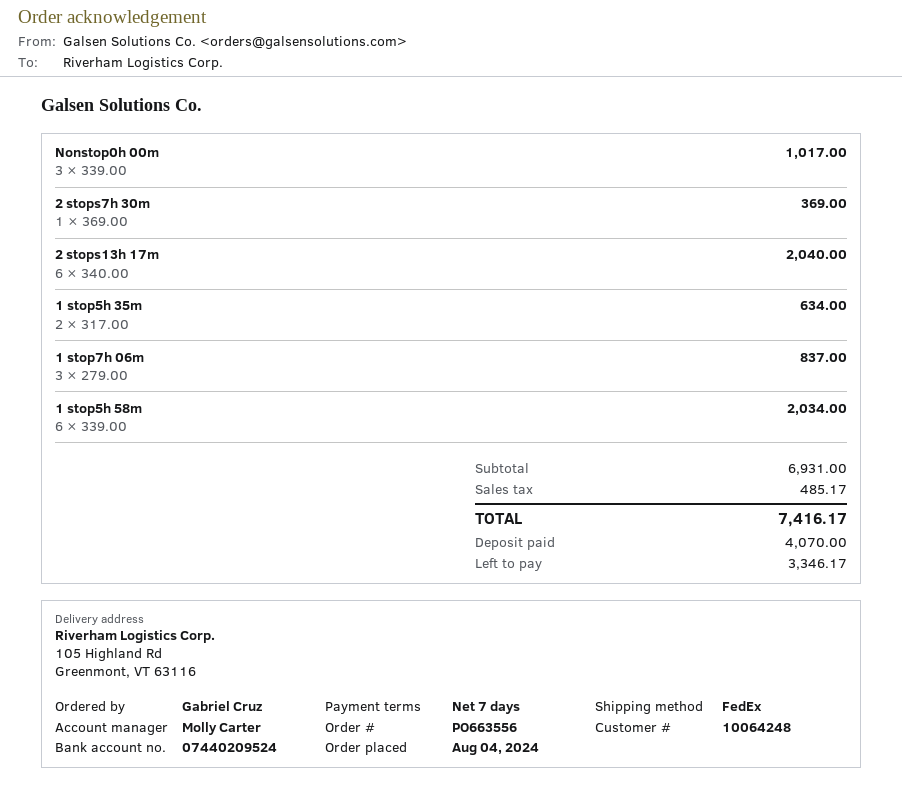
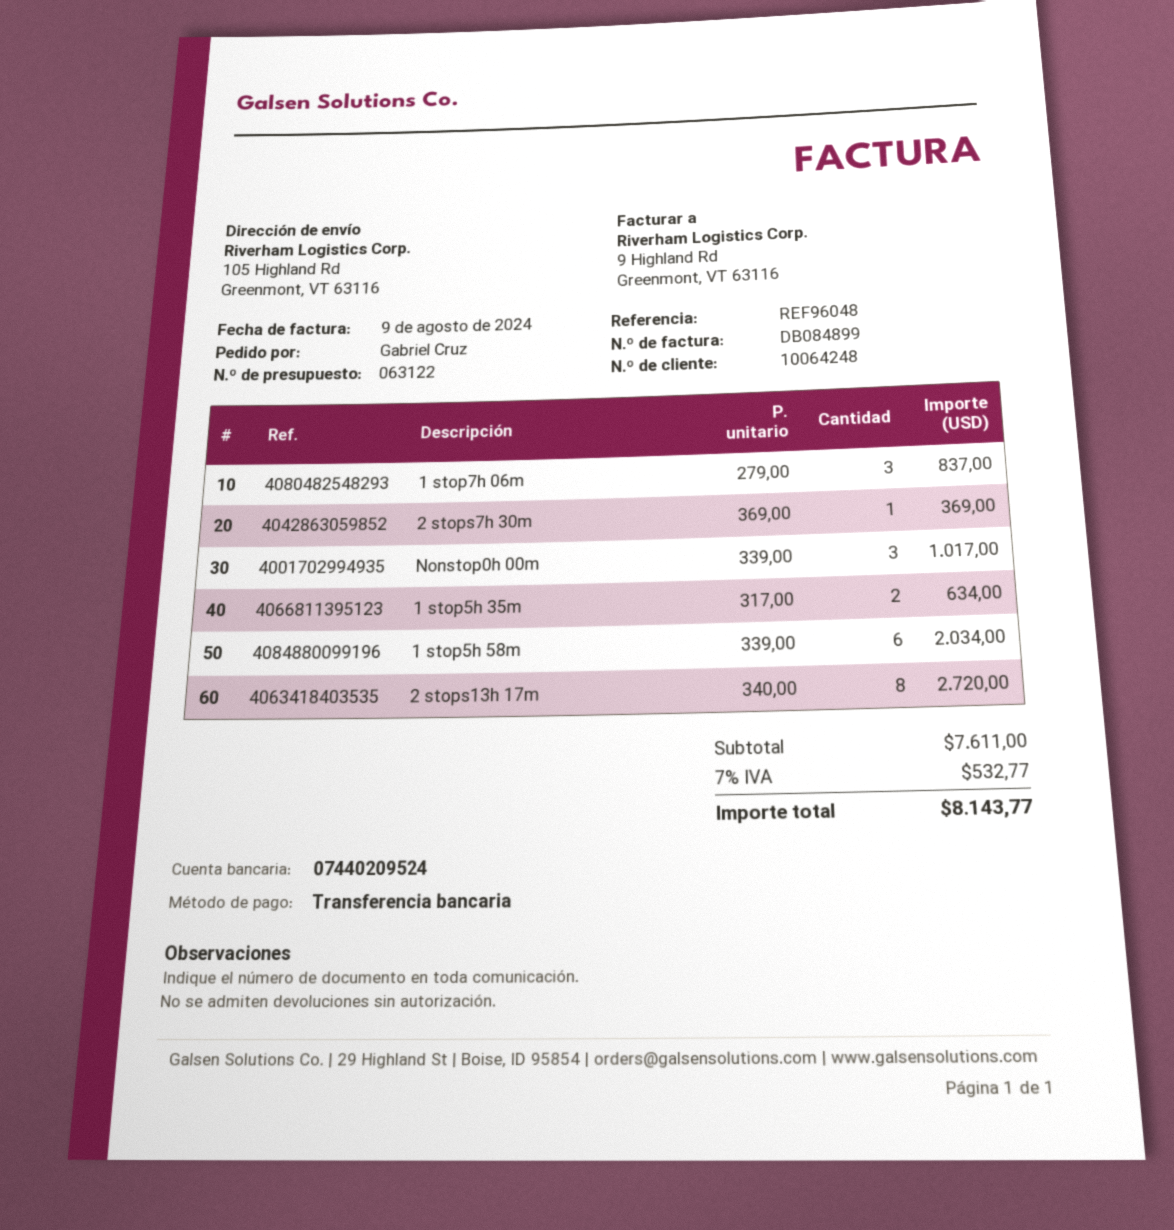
2 stops13h 17m: 6 x 340.00 = 2040.00 -> 8 x 340.00 = 2720.00
subtotal: 6931.00 -> 7611.00
tax: 485.17 -> 532.77
total: 7416.17 -> 8143.77

